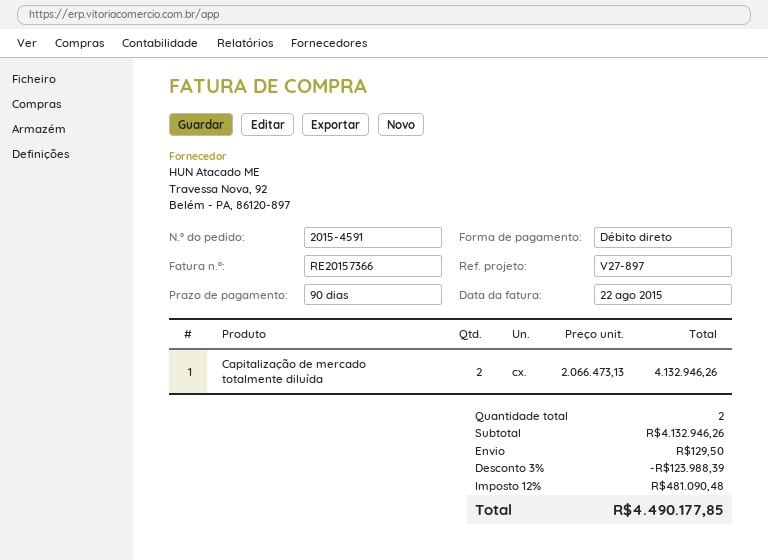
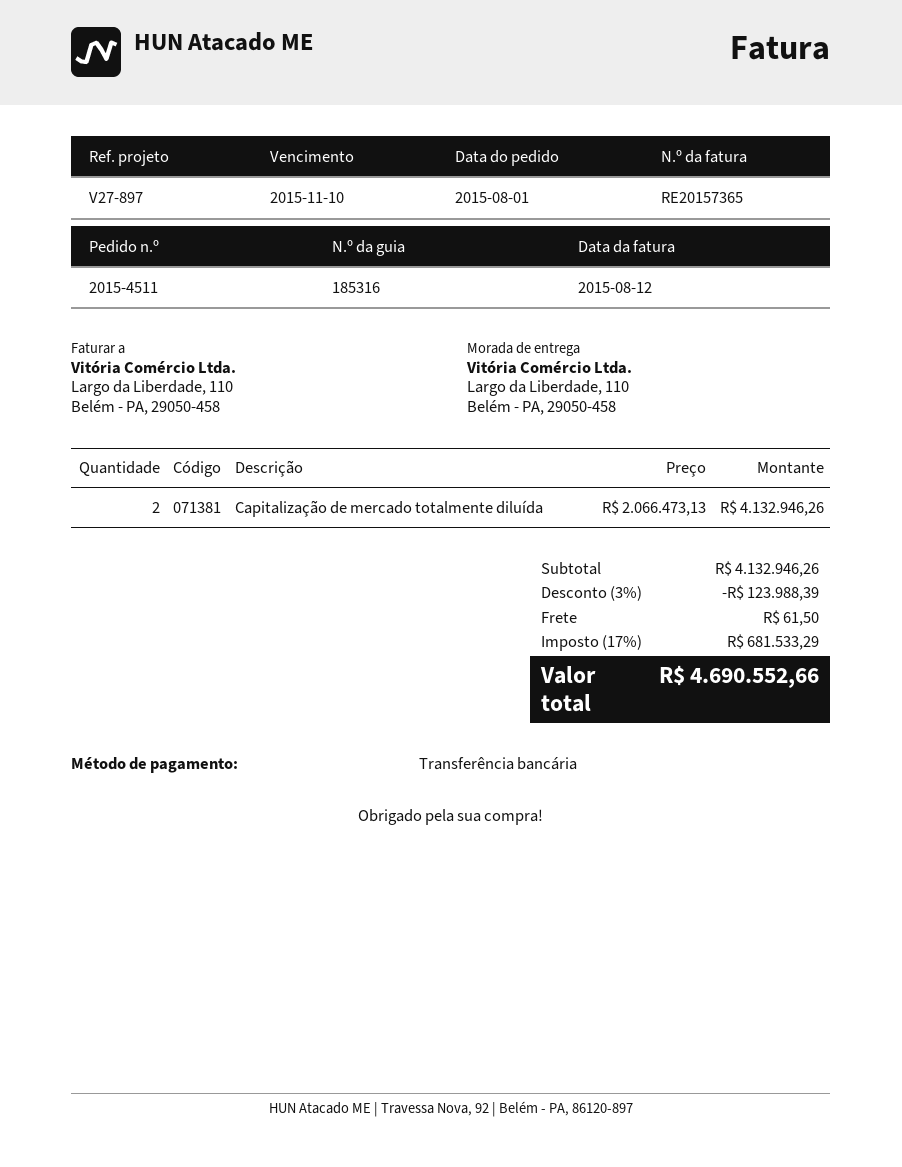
order number: 2015-4591 -> 2015-4511
invoice number: RE20157366 -> RE20157365
invoice date: 2015-08-22 -> 2015-08-12
payment method: direct debit -> bank transfer
shipping: 129.50 -> 61.50
tax: 12% = 481090.48 -> 17% = 681533.29
total: 4490177.85 -> 4690552.66

